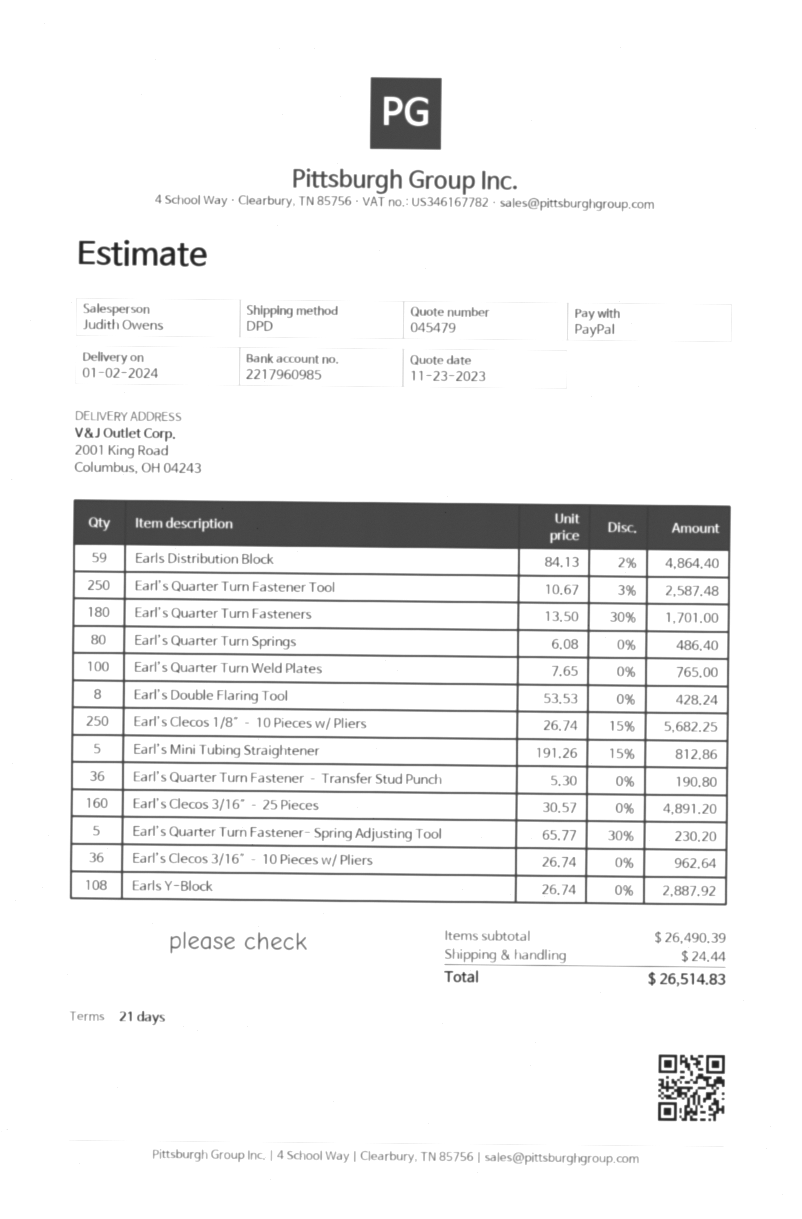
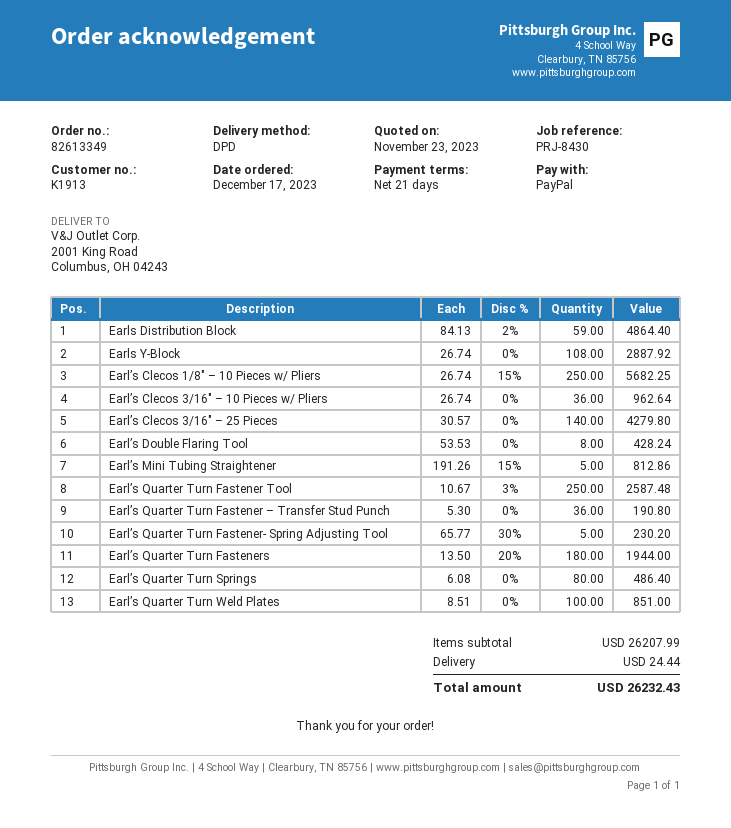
Earl’s Quarter Turn Fasteners: 180 x 13.50 - 30% = 1701.00 -> 180 x 13.50 - 20% = 1944.00
Earl’s Quarter Turn Weld Plates: 100 x 7.65 = 765.00 -> 100 x 8.51 = 851.00
Earl’s Clecos 3/16″ – 25 Pieces: 160 x 30.57 = 4891.20 -> 140 x 30.57 = 4279.80
subtotal: 26490.39 -> 26207.99
total: 26514.83 -> 26232.43

